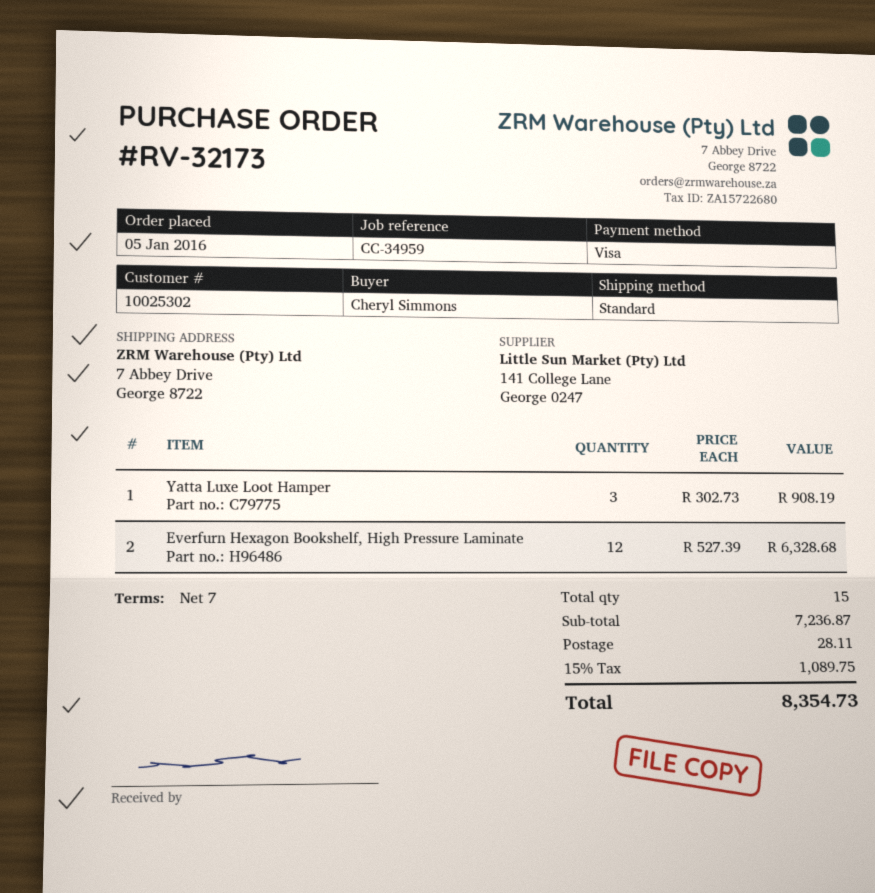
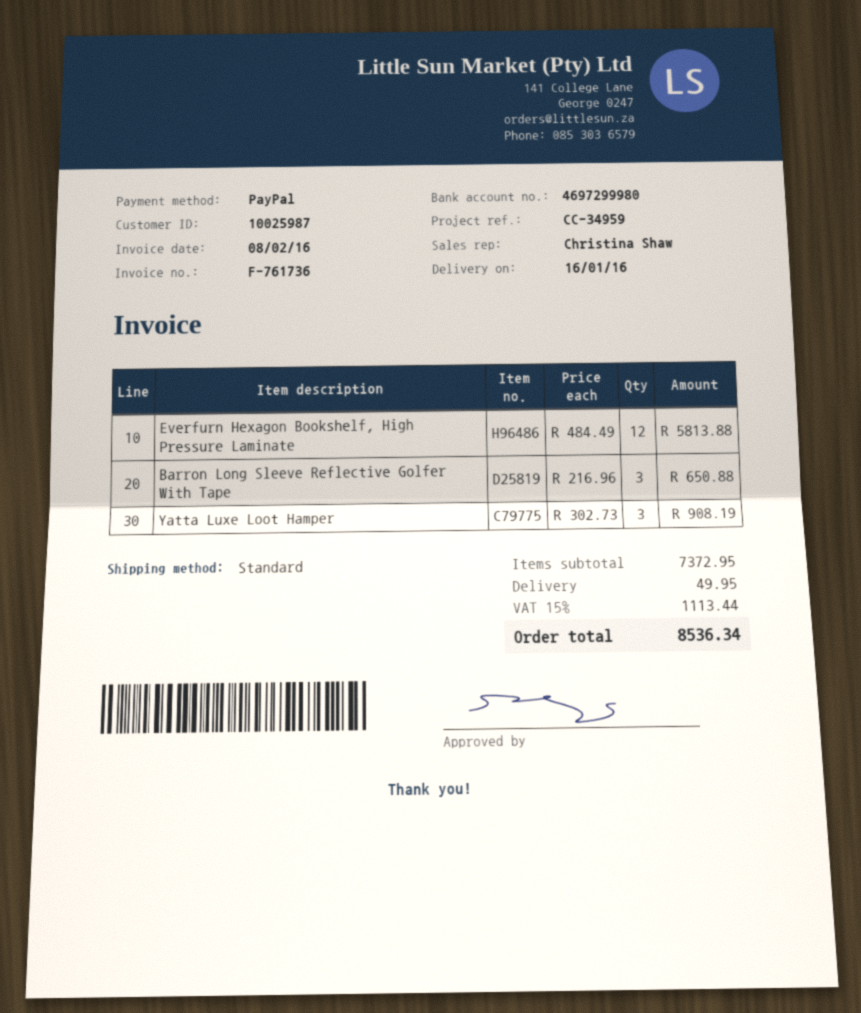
customer number: 10025302 -> 10025987
payment method: Visa -> PayPal
Everfurn Hexagon Bookshelf, High Pressure Laminate: 12 x 527.39 = 6328.68 -> 12 x 484.49 = 5813.88
Barron Long Sleeve Reflective Golfer With Tape: none -> 3 x 216.96 = 650.88
subtotal: 7236.87 -> 7372.95
shipping: 28.11 -> 49.95
tax: 15% = 1089.75 -> 15% = 1113.44
total: 8354.73 -> 8536.34

